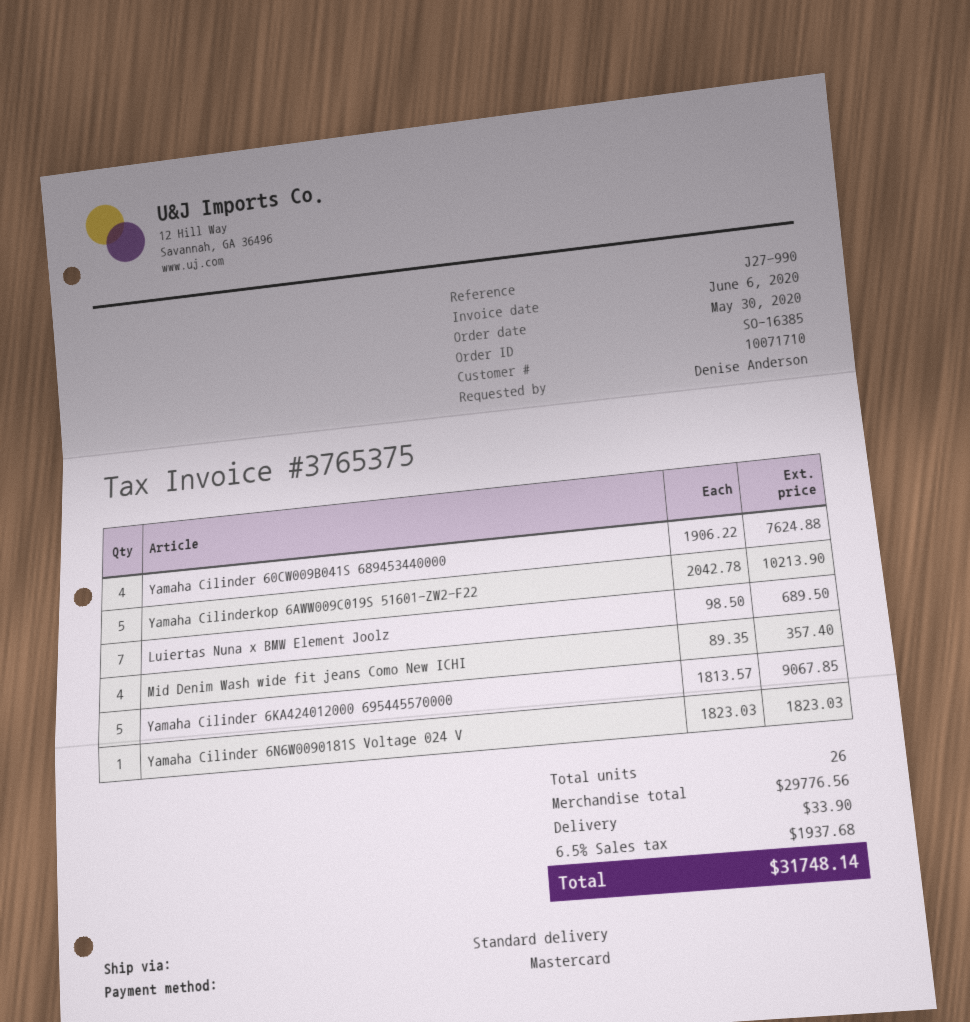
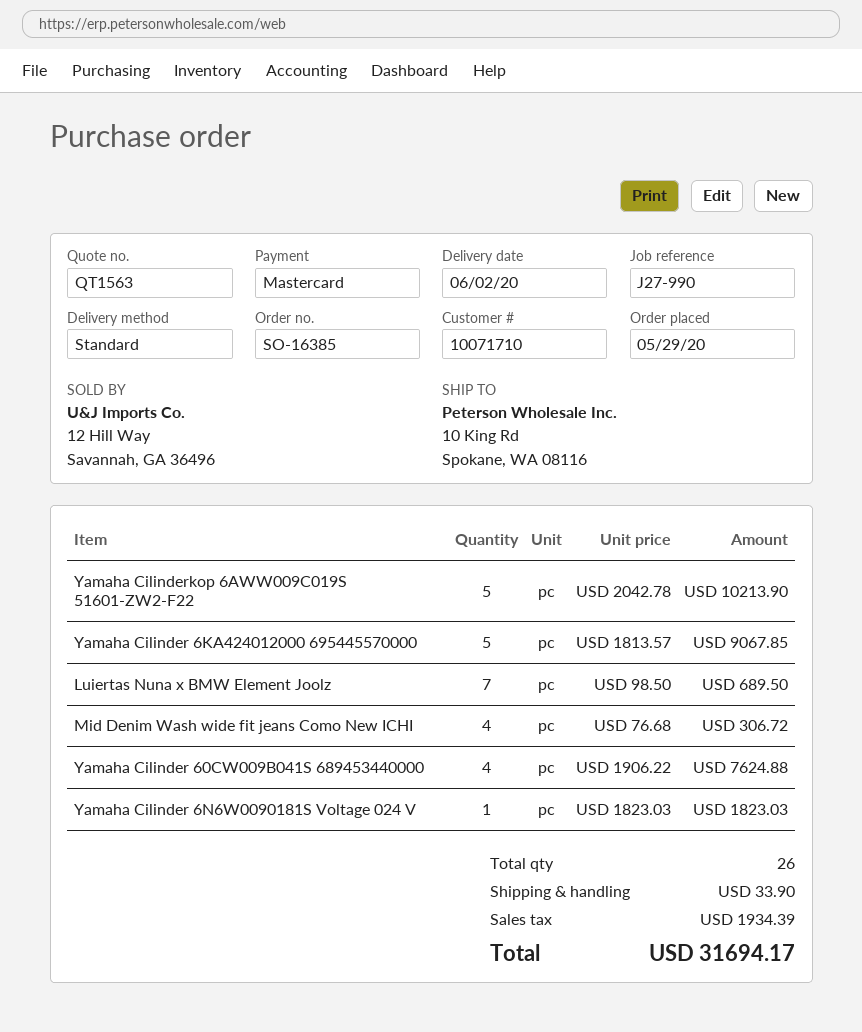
order date: 2020-05-30 -> 2020-05-29
Mid Denim Wash wide fit jeans Como New ICHI: 4 x 89.35 = 357.40 -> 4 x 76.68 = 306.72
tax: 1937.68 -> 1934.39
total: 31748.14 -> 31694.17

